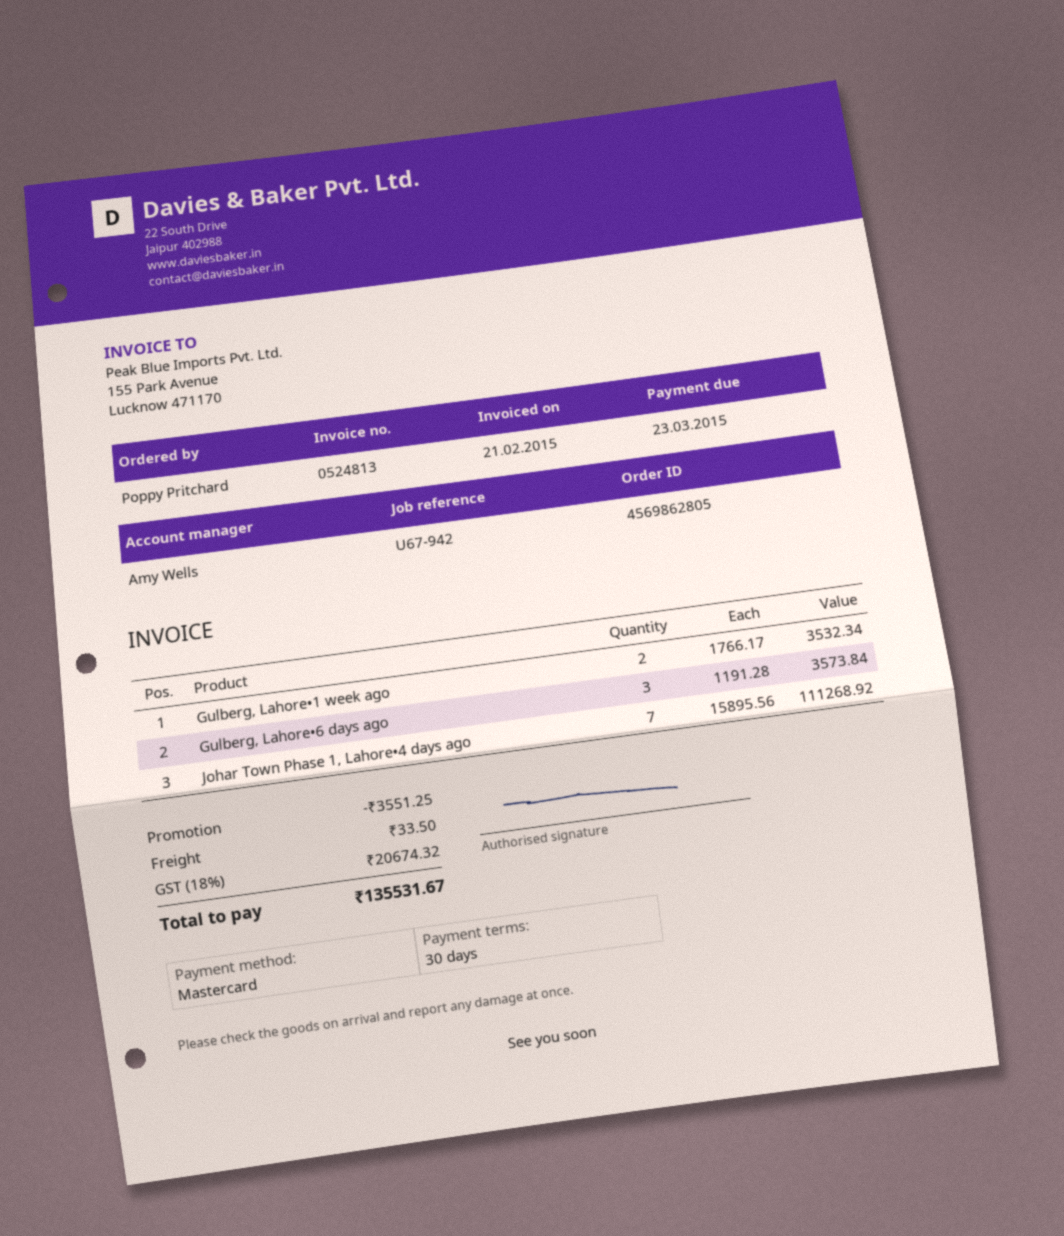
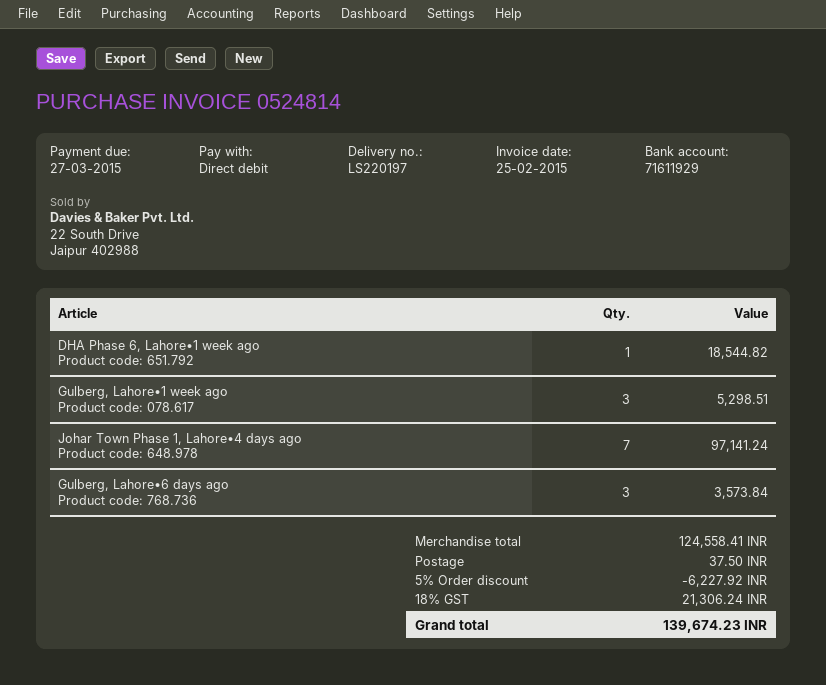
invoice number: 0524813 -> 0524814
invoice date: 2015-02-21 -> 2015-02-25
due date: 2015-03-23 -> 2015-03-27
payment method: Mastercard -> direct debit
Gulberg, Lahore•1 week ago: 2 for 3532.34 -> 3 for 5298.51
Johar Town Phase 1, Lahore•4 days ago: 7 for 111268.92 -> 7 for 97141.24
DHA Phase 6, Lahore•1 week ago: none -> 1 for 18544.82
discount: 3551.25 -> 6227.92
shipping: 33.50 -> 37.50
tax: 18% = 20674.32 -> 18% = 21306.24
total: 135531.67 -> 139674.23

